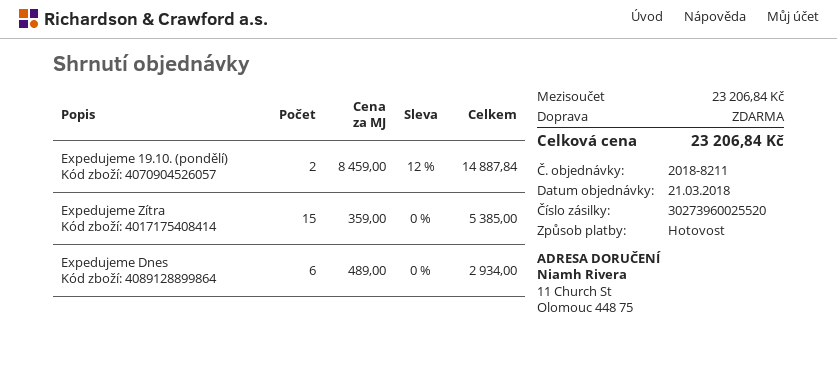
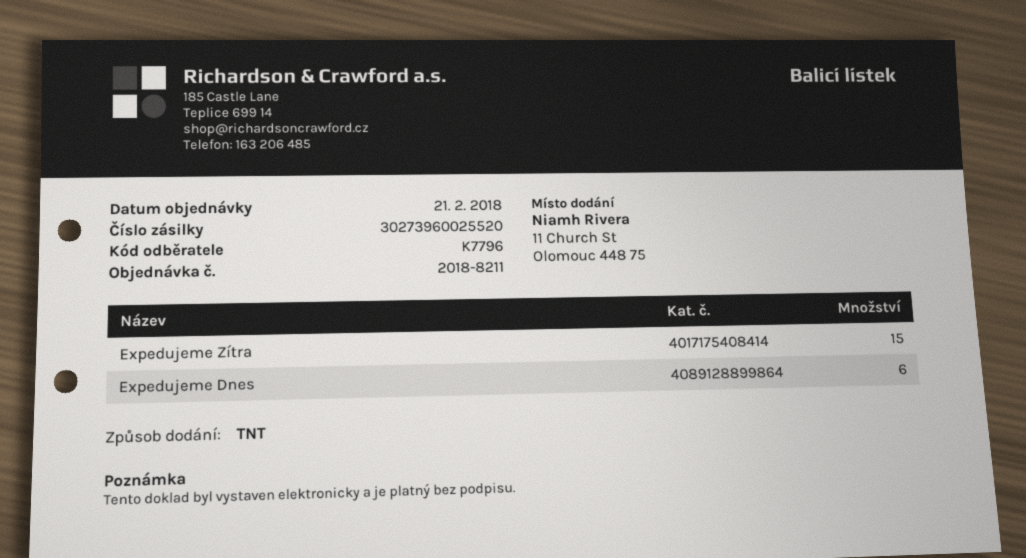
order date: 2018-03-21 -> 2018-02-21
Expedujeme 19.10. (pondělí): 2 -> none

